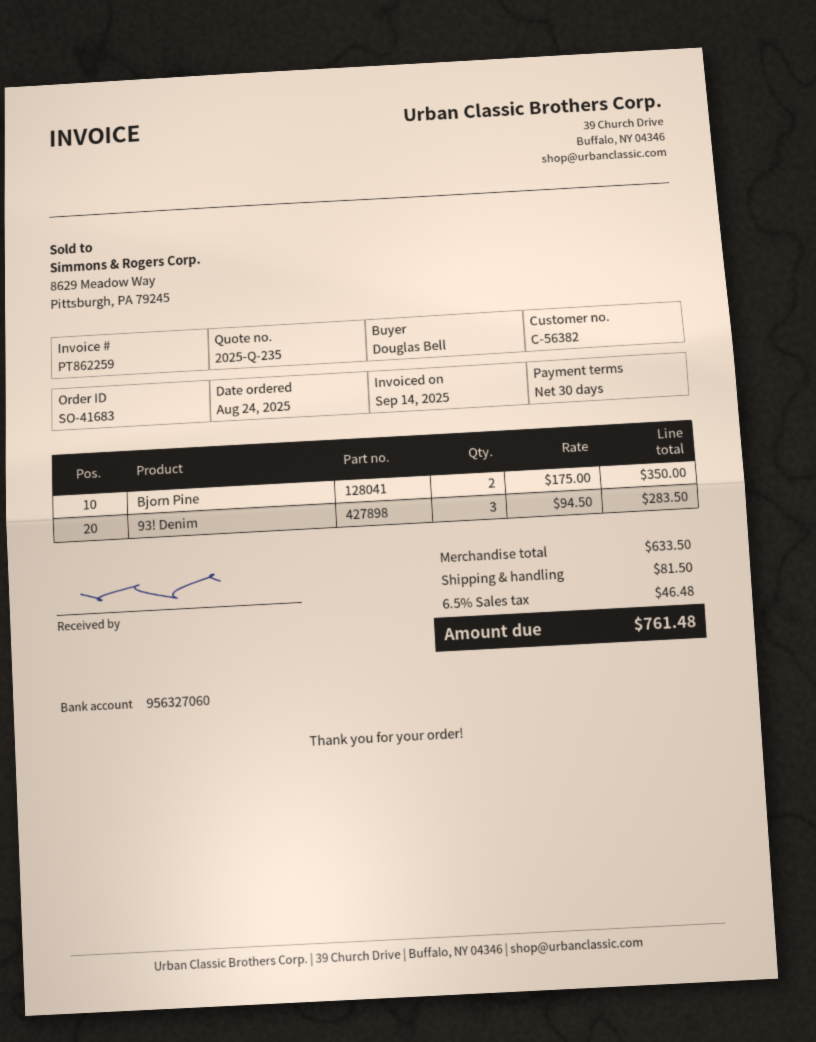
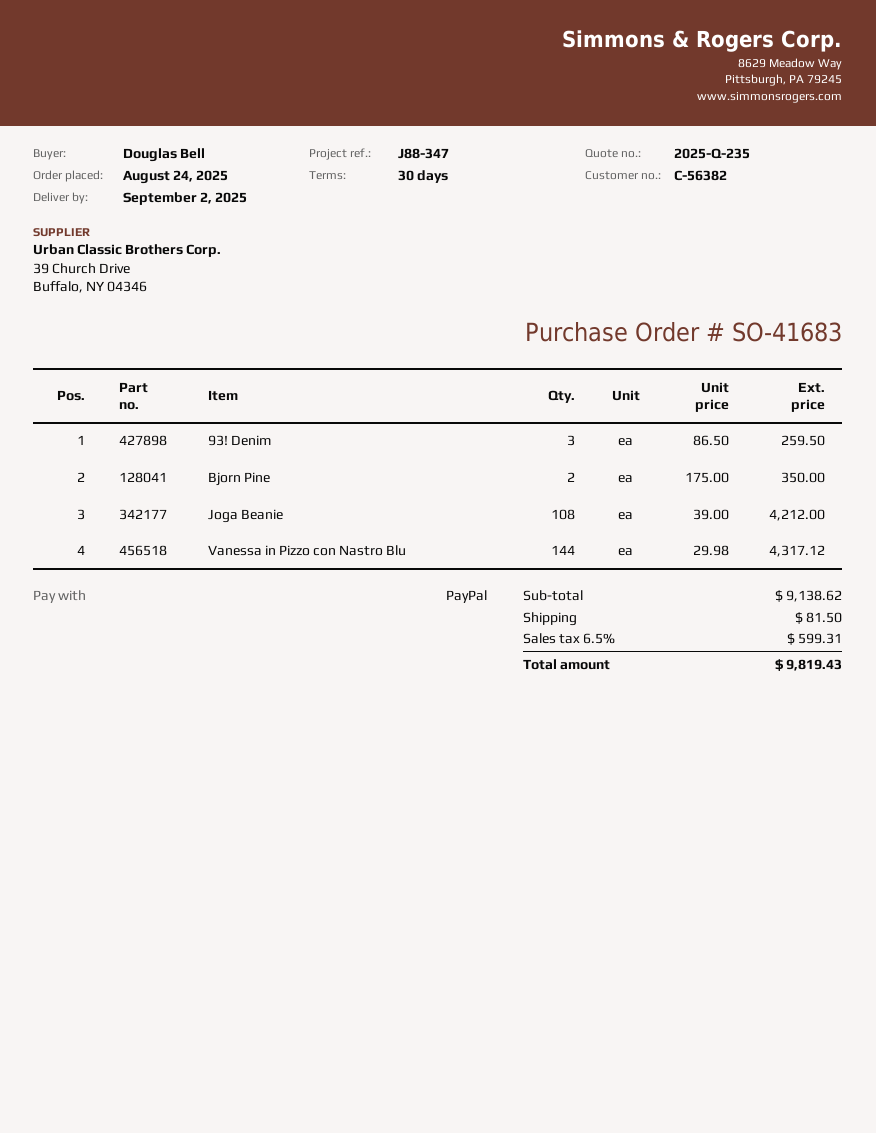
93! Denim: 3 x 94.50 = 283.50 -> 3 x 86.50 = 259.50
Joga Beanie: none -> 108 x 39.00 = 4212.00
Vanessa in Pizzo con Nastro Blu: none -> 144 x 29.98 = 4317.12
subtotal: 633.50 -> 9138.62
tax: 6.5% = 46.48 -> 6.5% = 599.31
total: 761.48 -> 9819.43

